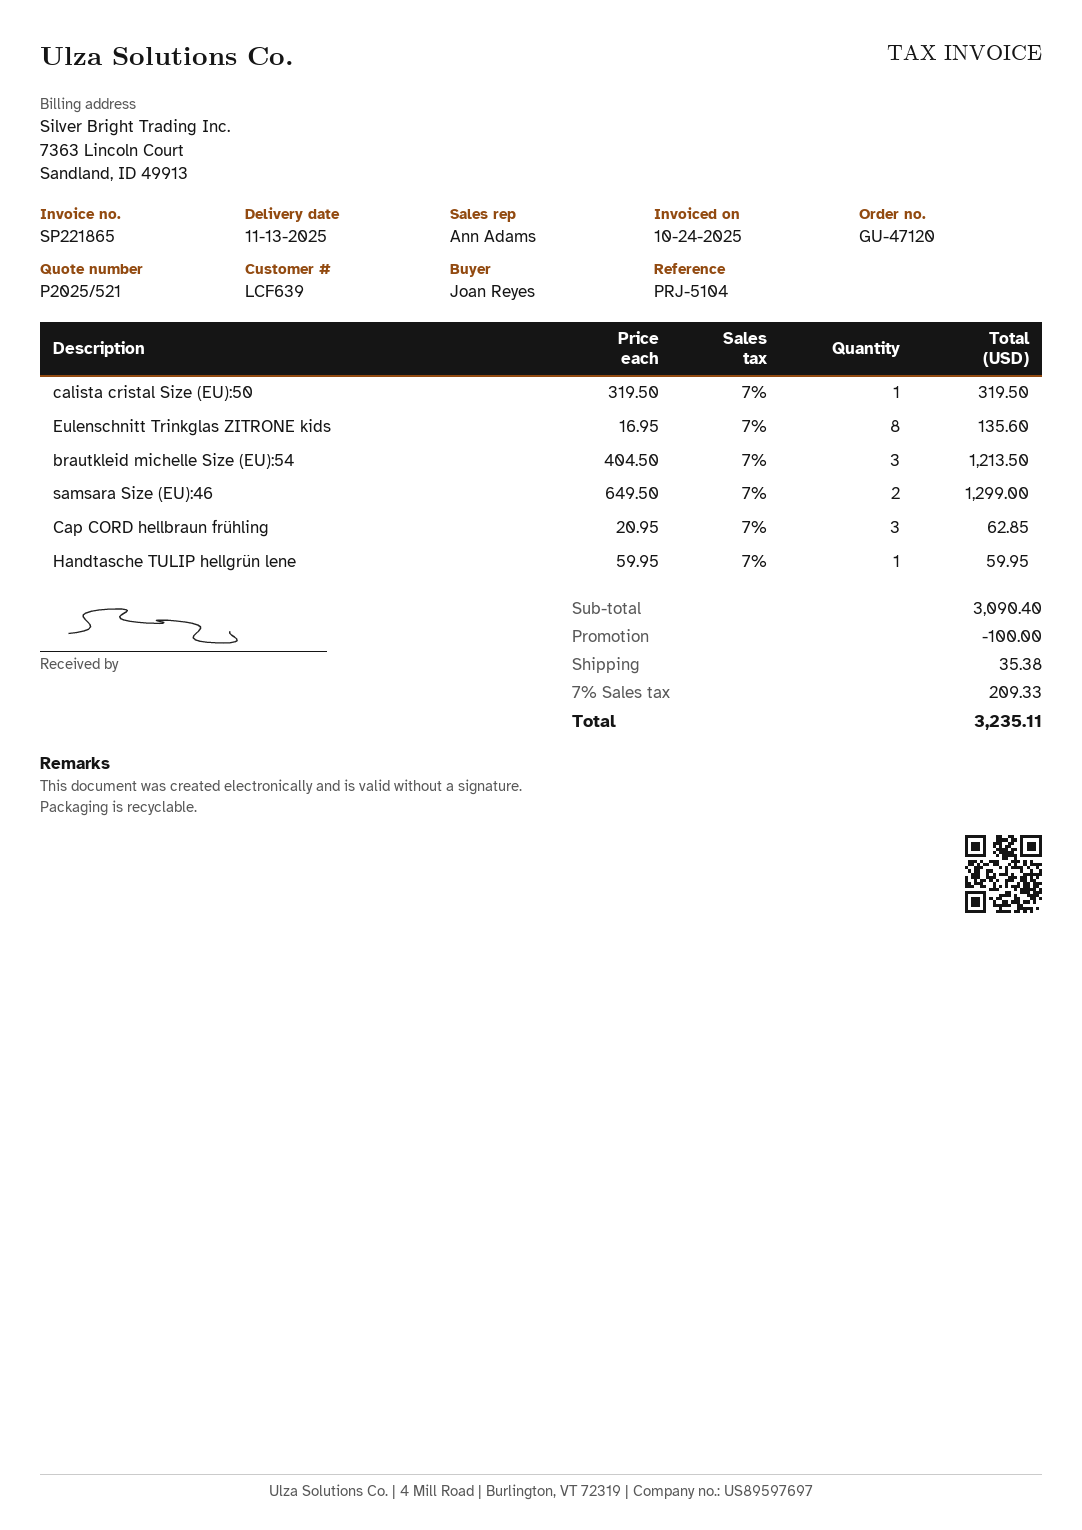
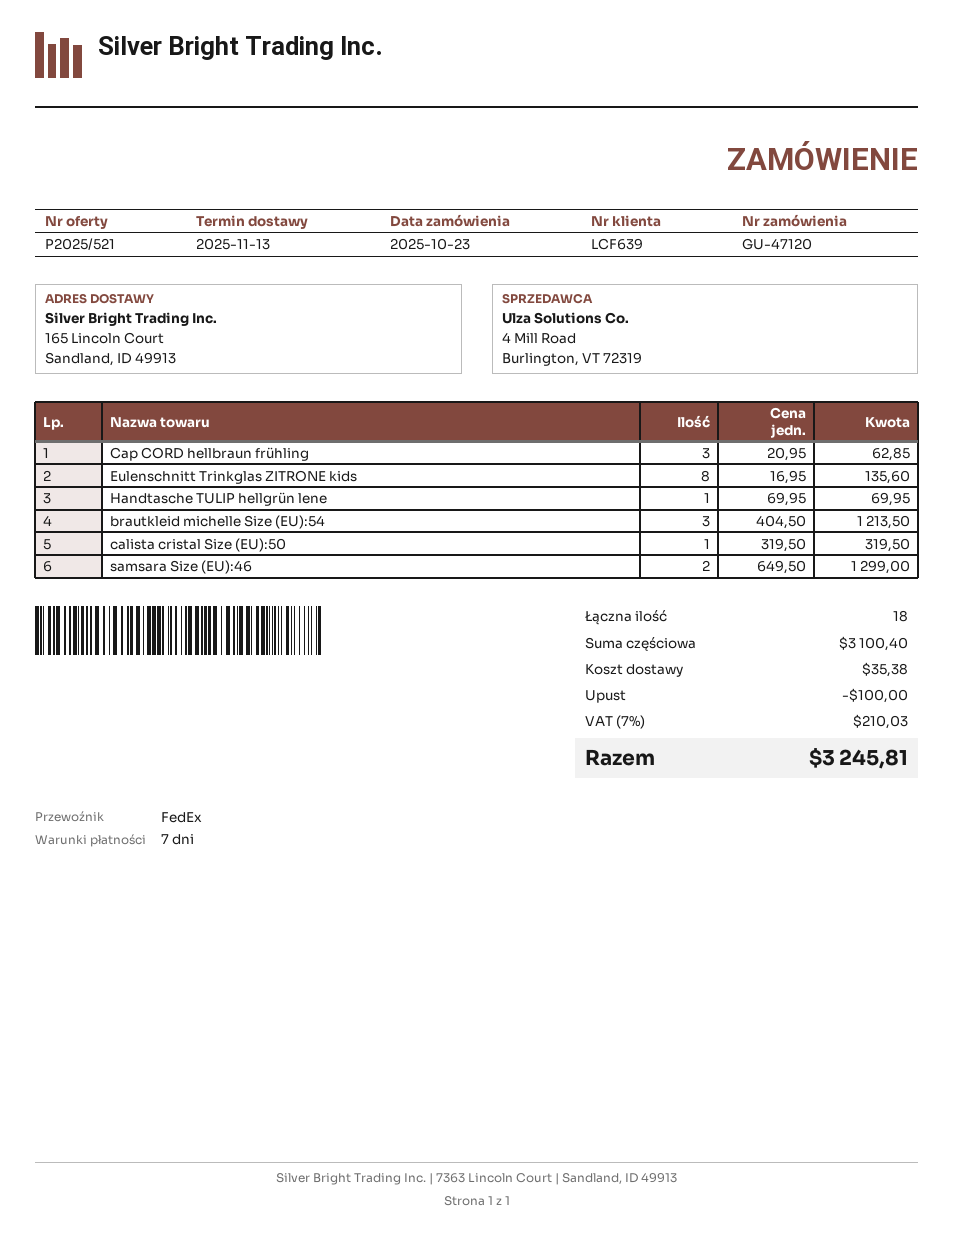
Handtasche TULIP hellgrün lene: 1 x 59.95 = 59.95 -> 1 x 69.95 = 69.95
subtotal: 3090.40 -> 3100.40
tax: 7% = 209.33 -> 7% = 210.03
total: 3235.11 -> 3245.81

